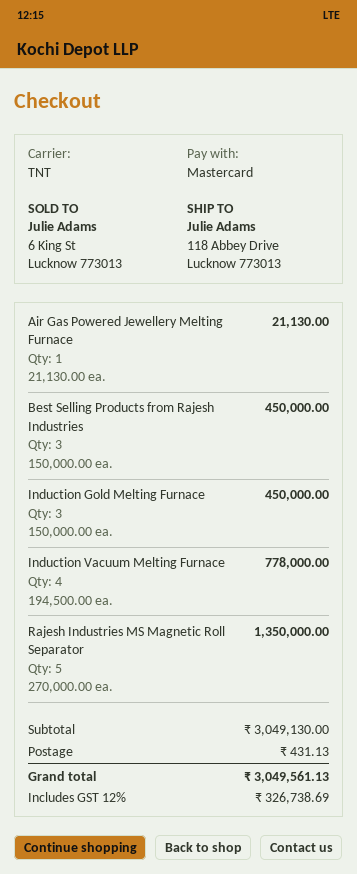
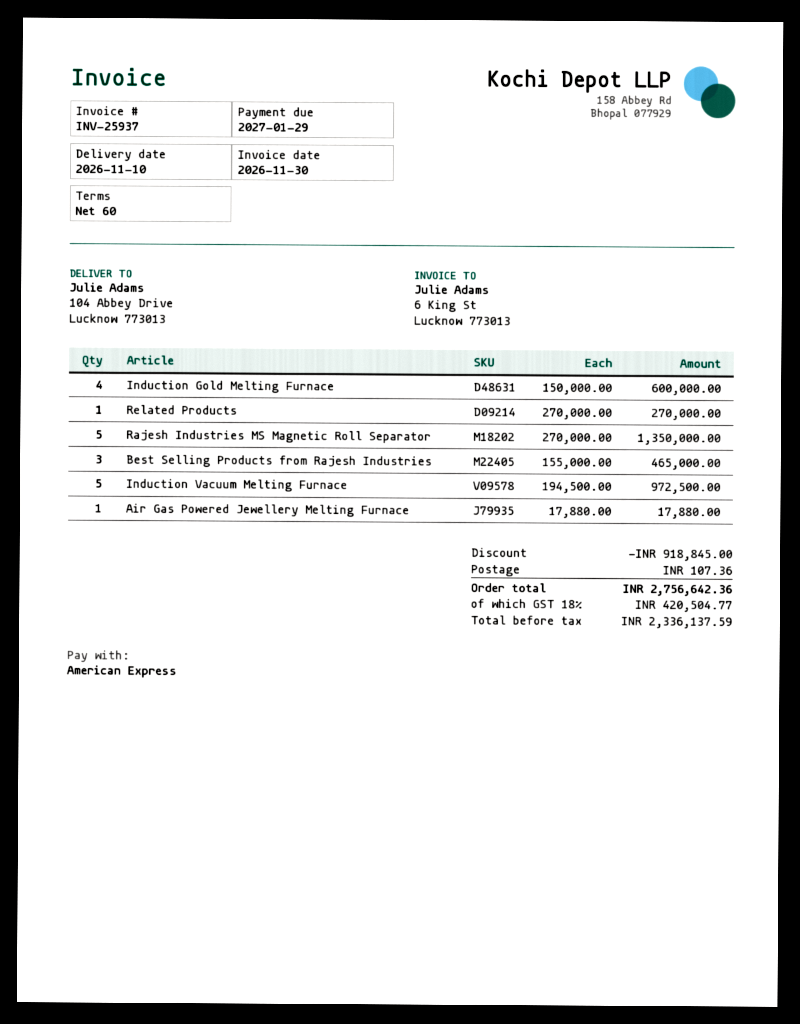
payment method: Mastercard -> American Express
ship to: 118 Abbey Drive, Lucknow 773013 -> 104 Abbey Drive, Lucknow 773013
Air Gas Powered Jewellery Melting Furnace: 1 x 21130.00 = 21130.00 -> 1 x 17880.00 = 17880.00
Best Selling Products from Rajesh Industries: 3 x 150000.00 = 450000.00 -> 3 x 155000.00 = 465000.00
Induction Gold Melting Furnace: 3 x 150000.00 = 450000.00 -> 4 x 150000.00 = 600000.00
Induction Vacuum Melting Furnace: 4 x 194500.00 = 778000.00 -> 5 x 194500.00 = 972500.00
Related Products: none -> 1 x 270000.00 = 270000.00
discount: none -> 918845.00
shipping: 431.13 -> 107.36
tax: 12% = 326738.69 -> 18% = 420504.77
total: 3049561.13 -> 2756642.36

